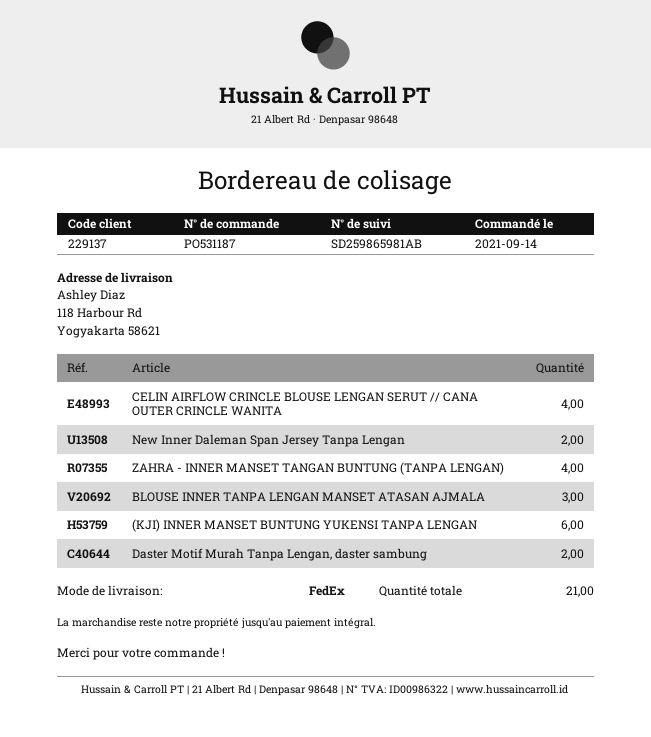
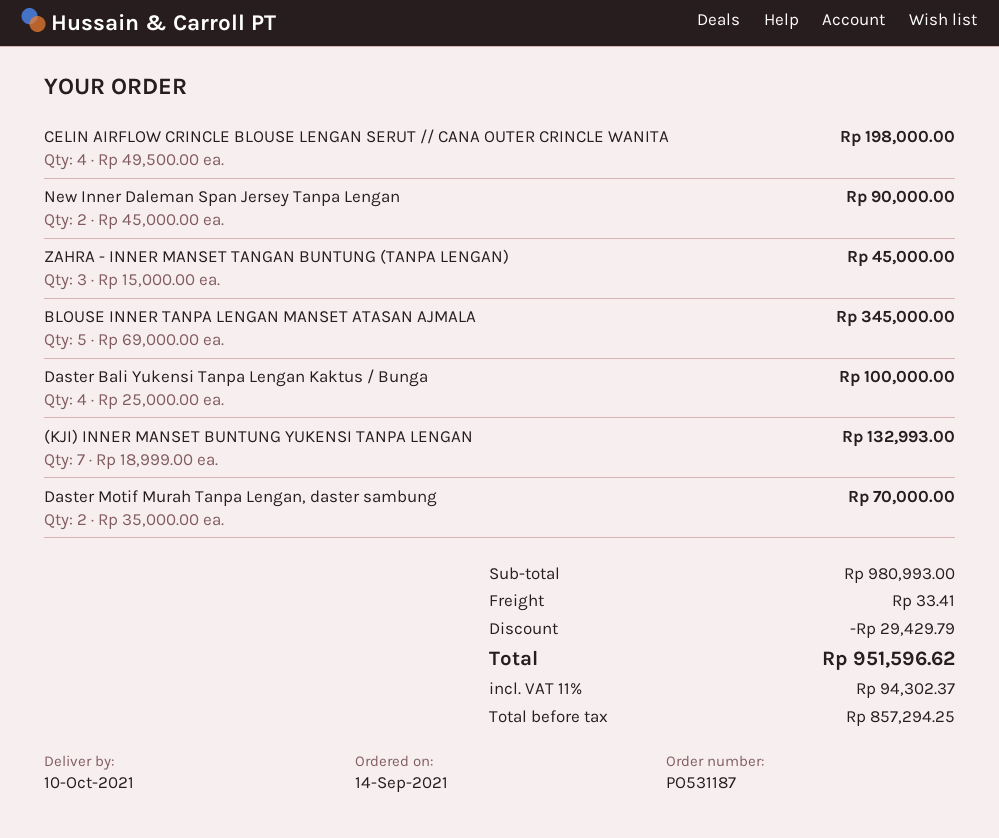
ZAHRA - INNER MANSET TANGAN BUNTUNG (TANPA LENGAN): 4 -> 3
BLOUSE INNER TANPA LENGAN MANSET ATASAN AJMALA: 3 -> 5
(KJI) INNER MANSET BUNTUNG YUKENSI TANPA LENGAN: 6 -> 7
Daster Bali Yukensi Tanpa Lengan Kaktus / Bunga: none -> 4

